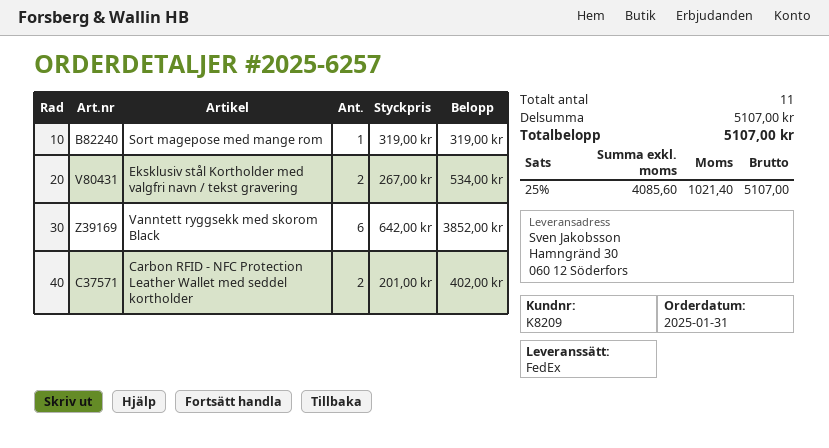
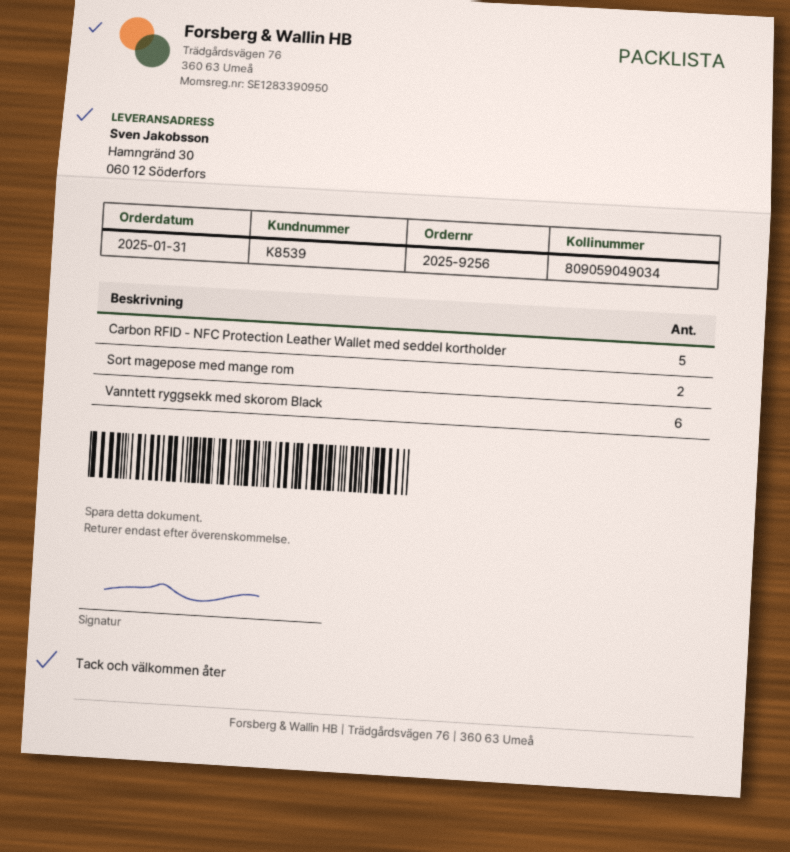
order number: 2025-6257 -> 2025-9256
customer number: K8209 -> K8539
Sort magepose med mange rom: 1 -> 2
Eksklusiv stål Kortholder med valgfri navn / tekst gravering: 2 -> none
Carbon RFID - NFC Protection Leather Wallet med seddel kortholder: 2 -> 5

